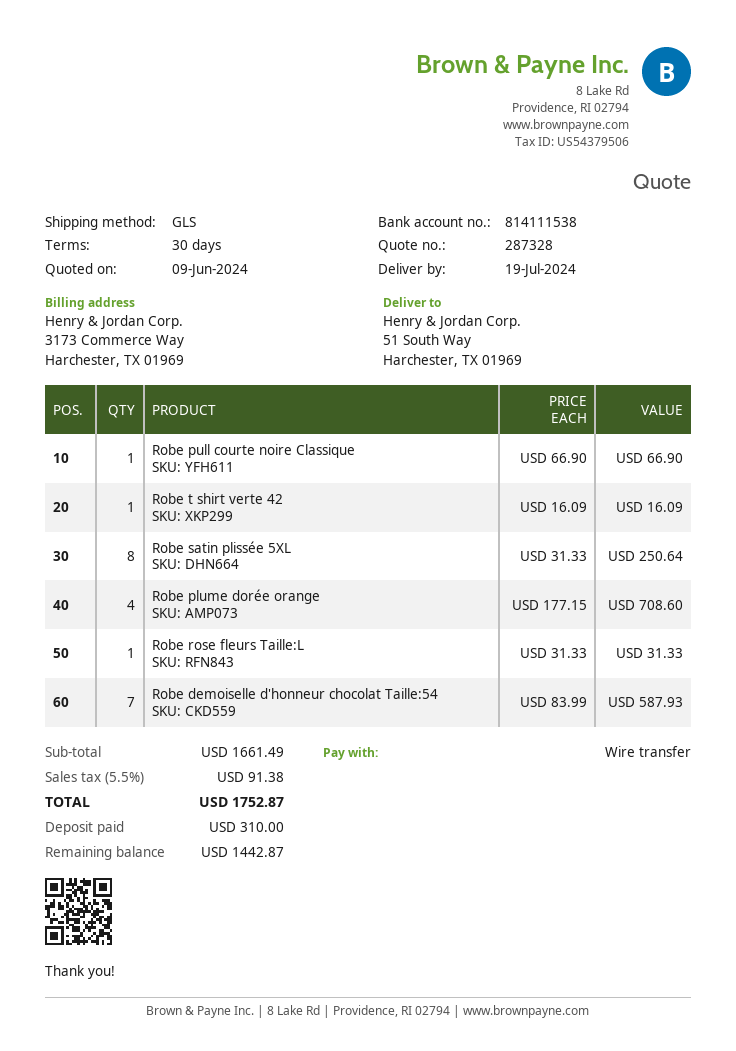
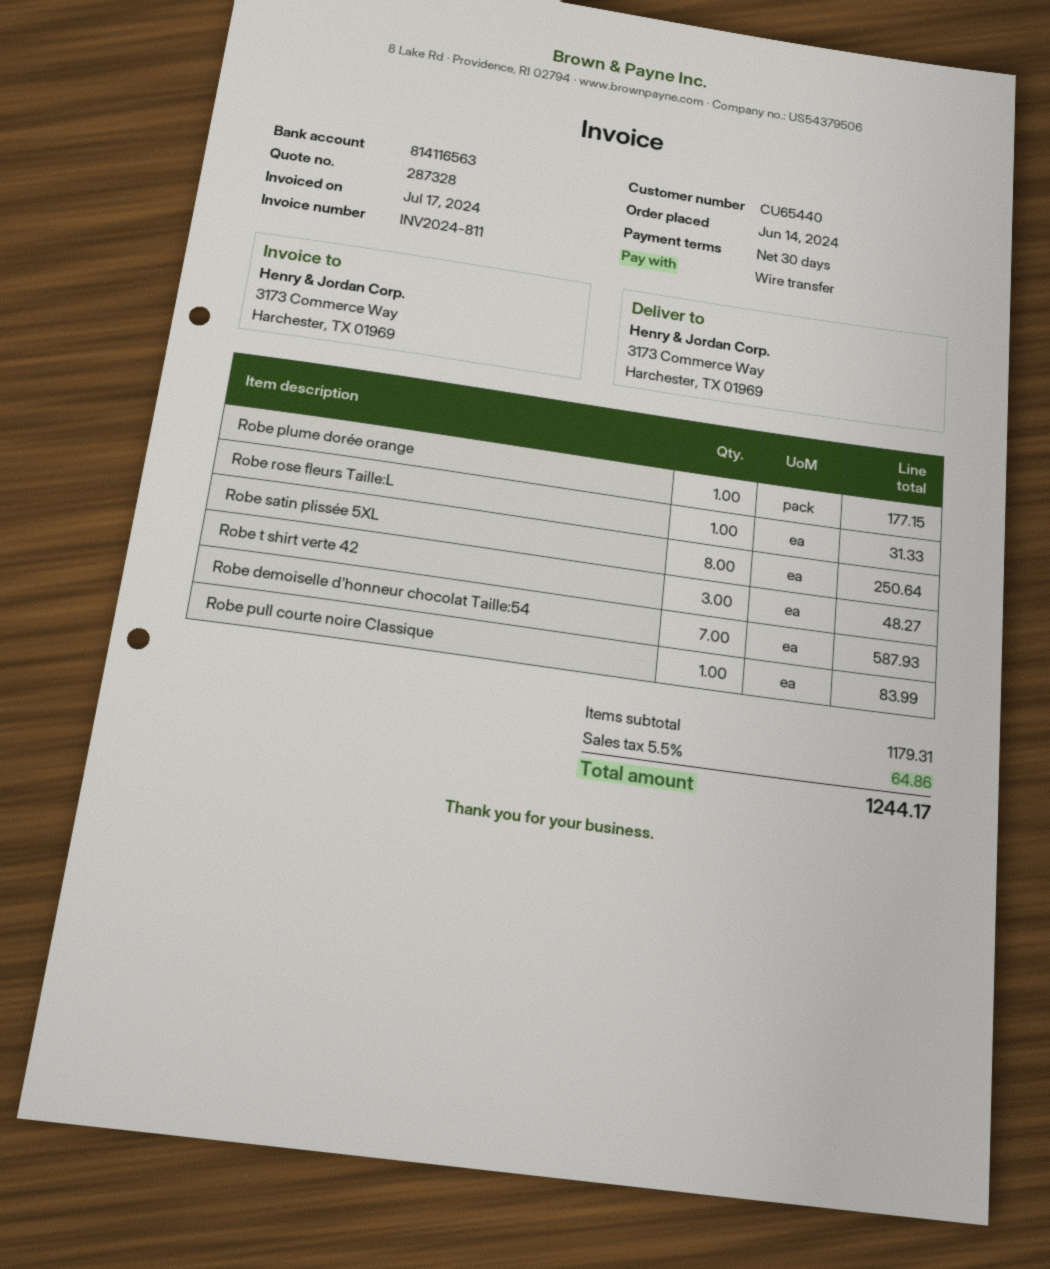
bank account: 814111538 -> 814116563
ship to: 51 South Way, Harchester, TX 01969 -> 3173 Commerce Way, Harchester, TX 01969
Robe pull courte noire Classique: 1 for 66.90 -> 1 for 83.99
Robe t shirt verte 42: 1 for 16.09 -> 3 for 48.27
Robe plume dorée orange: 4 for 708.60 -> 1 for 177.15
subtotal: 1661.49 -> 1179.31
tax: 5.5% = 91.38 -> 5.5% = 64.86
total: 1752.87 -> 1244.17

